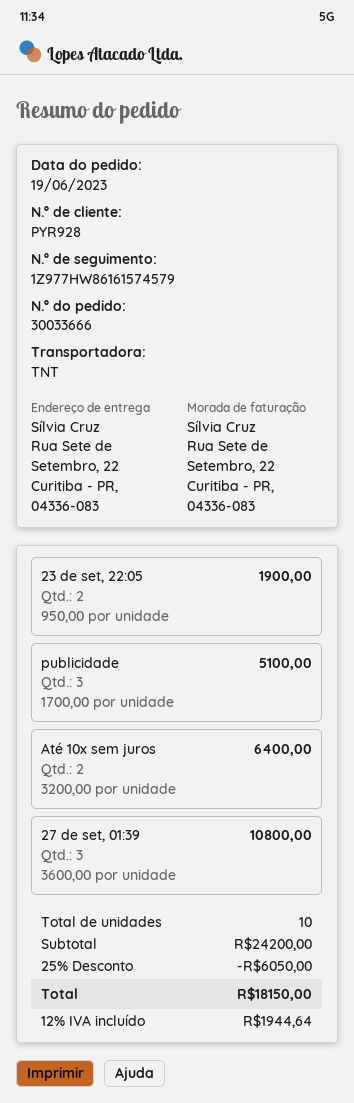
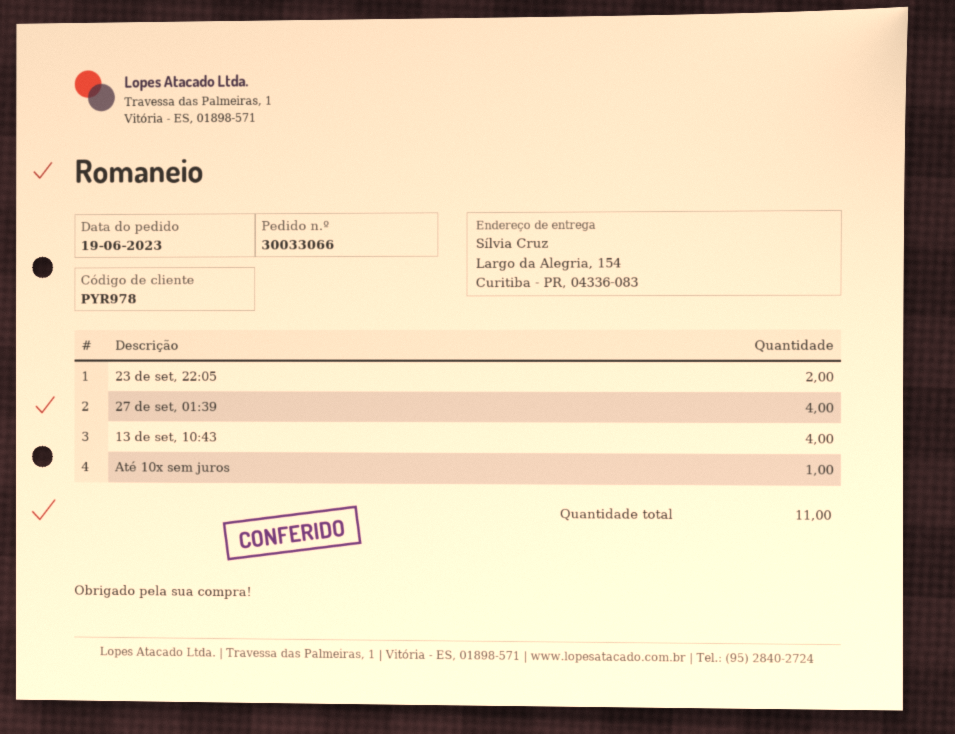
order number: 30033666 -> 30033066
customer number: PYR928 -> PYR978
ship to: Rua Sete de Setembro, 22, Curitiba - PR, 04336-083 -> Largo da Alegria, 154, Curitiba - PR, 04336-083
publicidade: 3 -> none
Até 10x sem juros: 2 -> 1
27 de set, 01:39: 3 -> 4
13 de set, 10:43: none -> 4
total quantity: 10 -> 11

